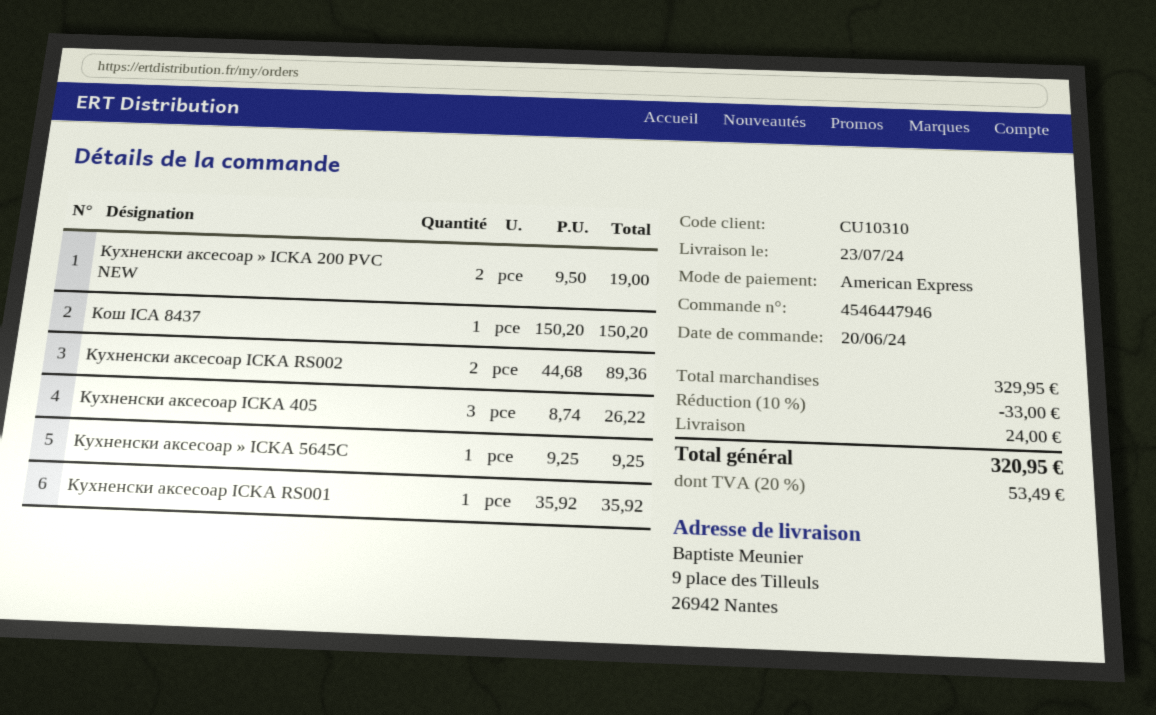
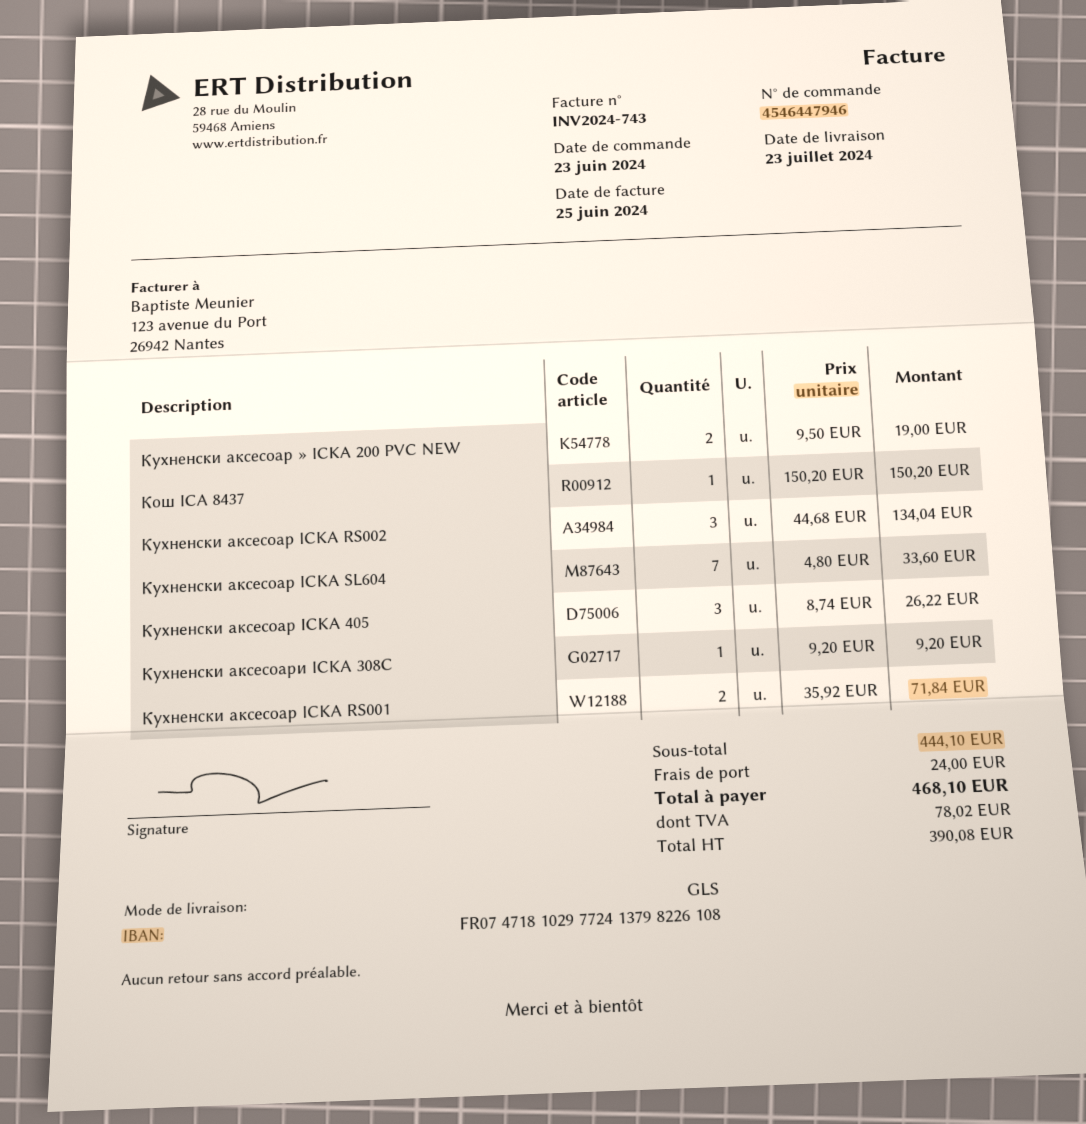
order date: 2024-06-20 -> 2024-06-23
Кухненски аксесоар ICKA RS002: 2 x 44.68 = 89.36 -> 3 x 44.68 = 134.04
Кухненски аксесоар » ICKA 5645C: 1 x 9.25 = 9.25 -> none
Кухненски аксесоар ICKA RS001: 1 x 35.92 = 35.92 -> 2 x 35.92 = 71.84
Кухненски аксесоар ICKA SL604: none -> 7 x 4.80 = 33.60
Кухненски аксесоари ICKA 308C: none -> 1 x 9.20 = 9.20
subtotal: 329.95 -> 444.10
discount: 10% = 33.00 -> none
tax: 53.49 -> 78.02
total: 320.95 -> 468.10

